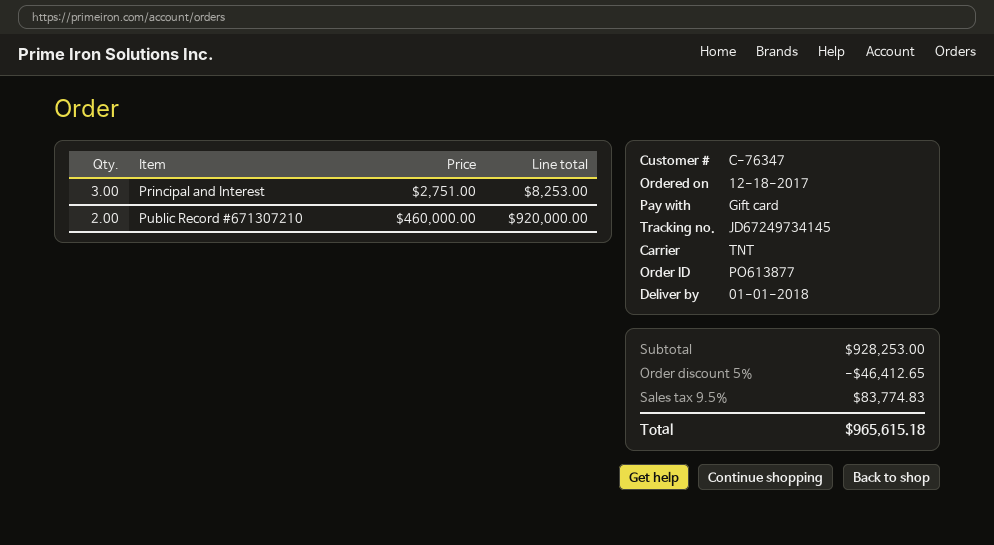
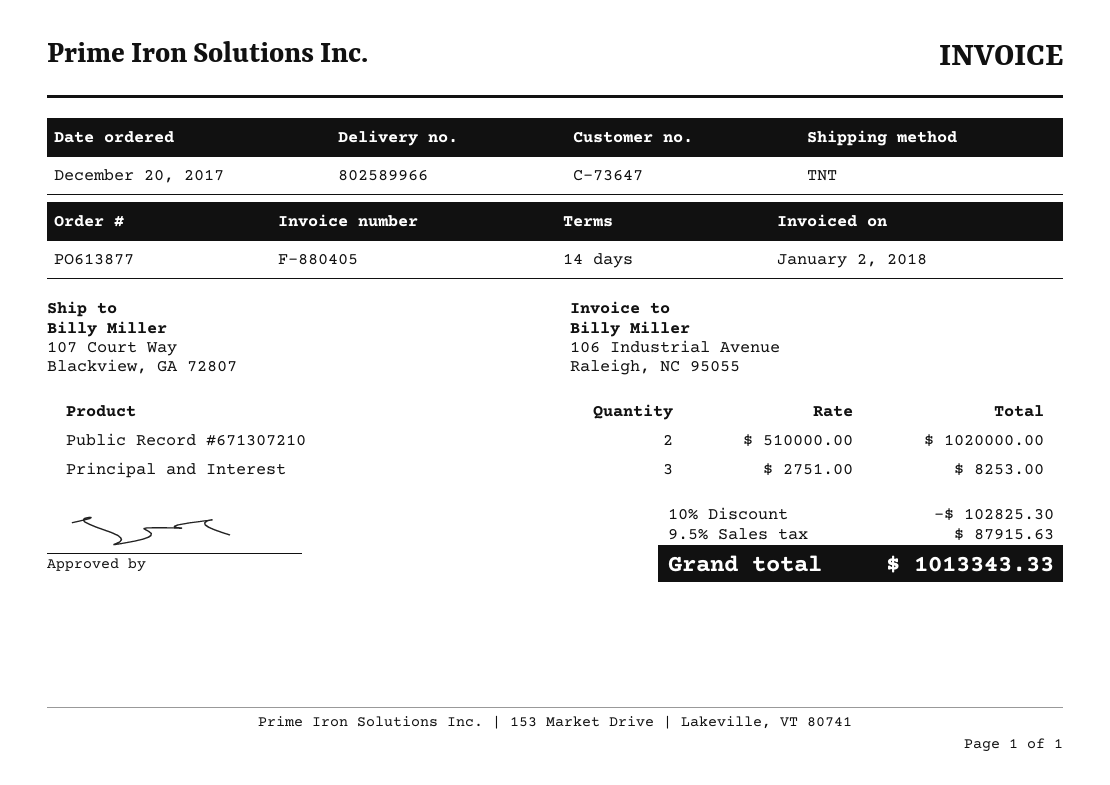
order date: 2017-12-18 -> 2017-12-20
customer number: C-76347 -> C-73647
Public Record #671307210: 2 x 460000.00 = 920000.00 -> 2 x 510000.00 = 1020000.00
discount: 5% = 46412.65 -> 10% = 102825.30
tax: 9.5% = 83774.83 -> 9.5% = 87915.63
total: 965615.18 -> 1013343.33

